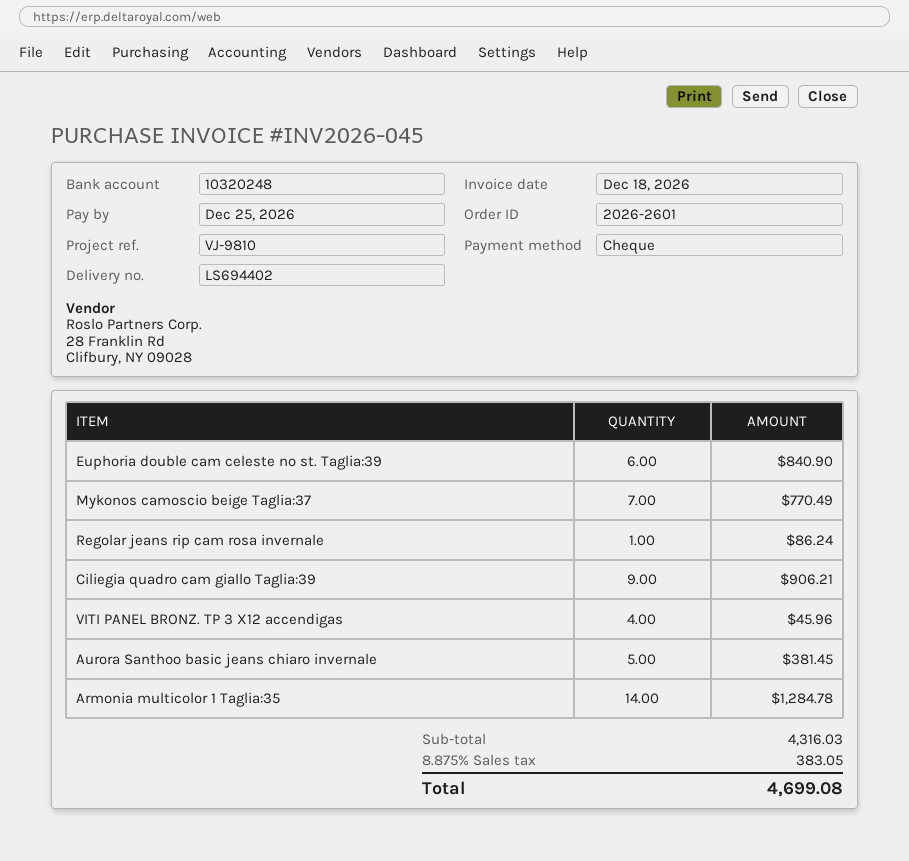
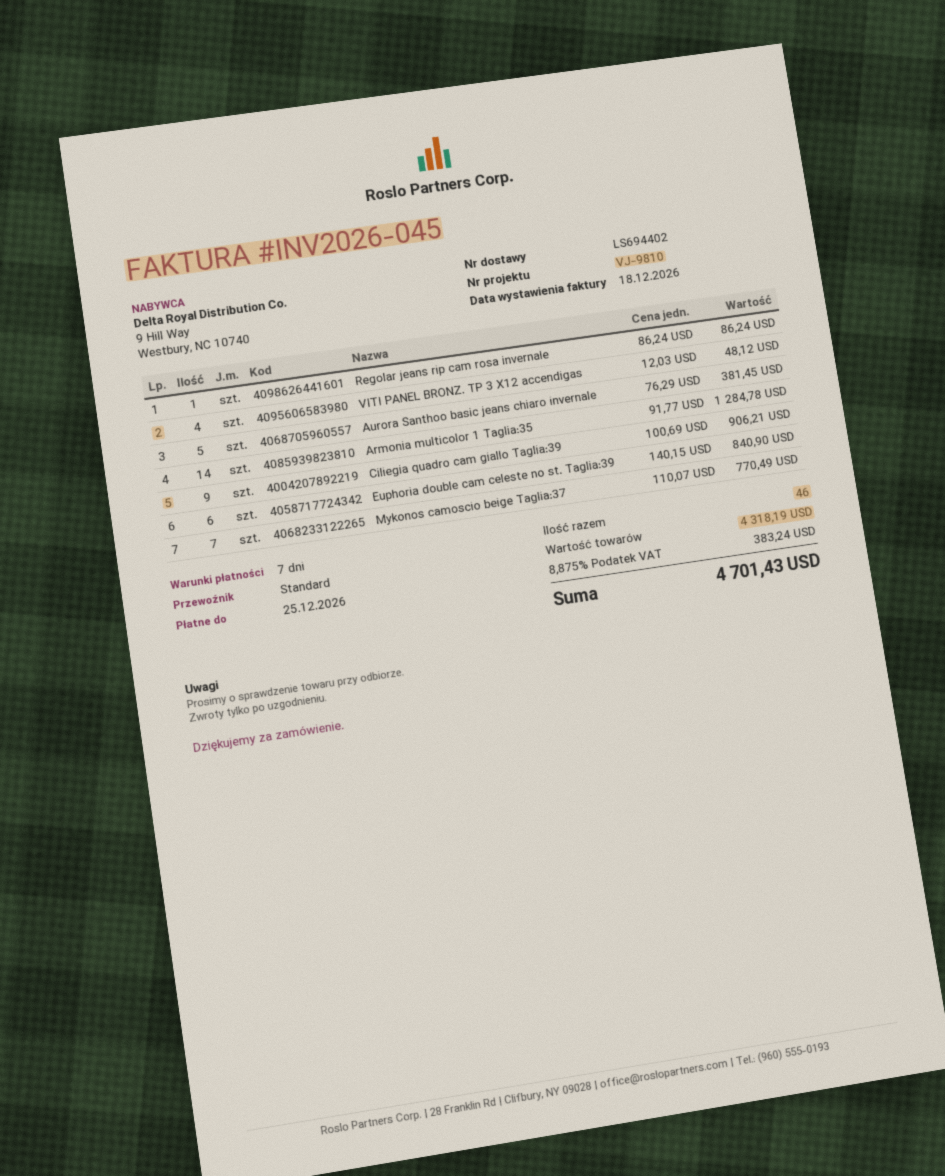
VITI PANEL BRONZ. TP 3 X12 accendigas: 4 for 45.96 -> 4 for 48.12
subtotal: 4316.03 -> 4318.19
tax: 8.875% = 383.05 -> 8.875% = 383.24
total: 4699.08 -> 4701.43

